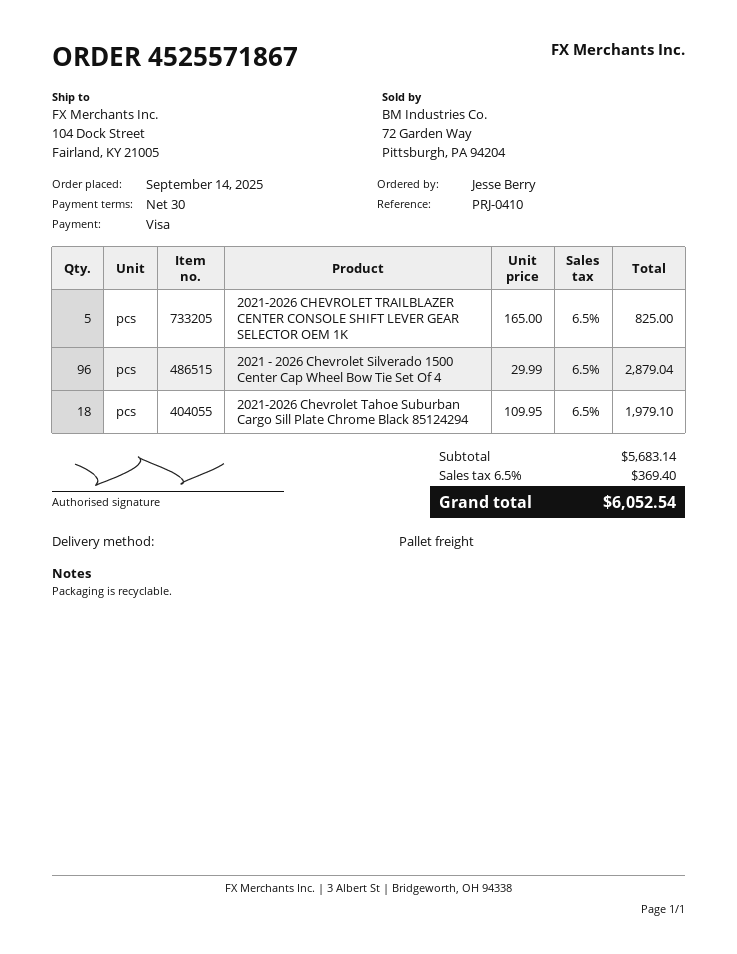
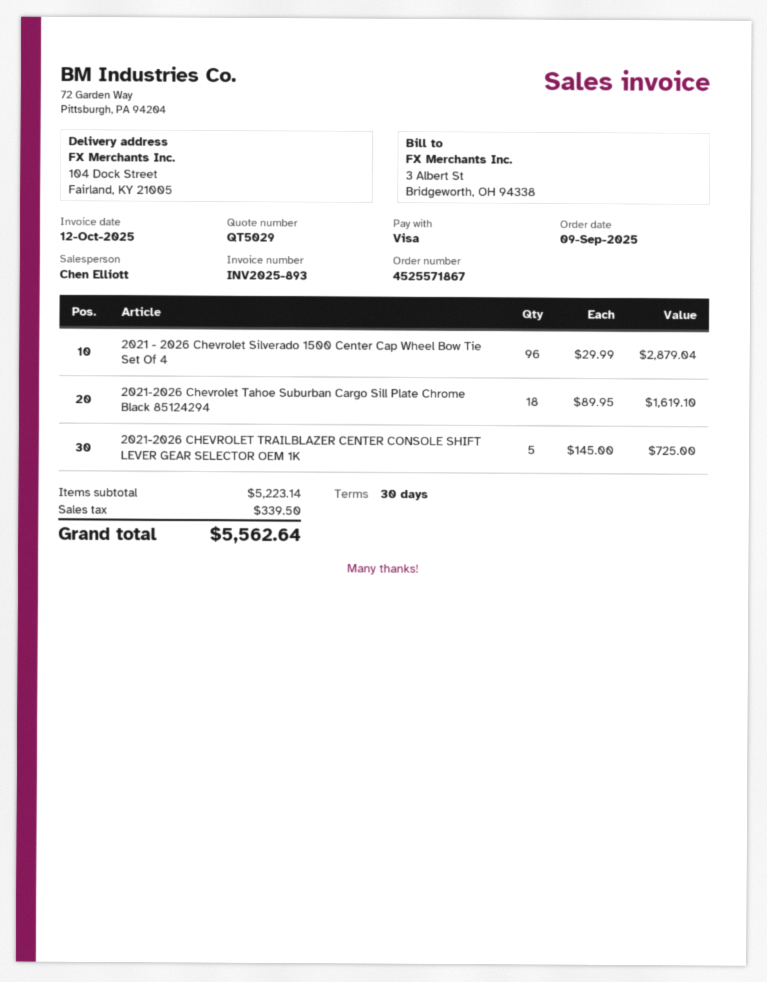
order date: 2025-09-14 -> 2025-09-09
2021-2026 CHEVROLET TRAILBLAZER CENTER CONSOLE SHIFT LEVER GEAR SELECTOR OEM 1K: 5 x 165.00 = 825.00 -> 5 x 145.00 = 725.00
2021-2026 Chevrolet Tahoe Suburban Cargo Sill Plate Chrome Black 85124294: 18 x 109.95 = 1979.10 -> 18 x 89.95 = 1619.10
subtotal: 5683.14 -> 5223.14
tax: 369.40 -> 339.50
total: 6052.54 -> 5562.64

